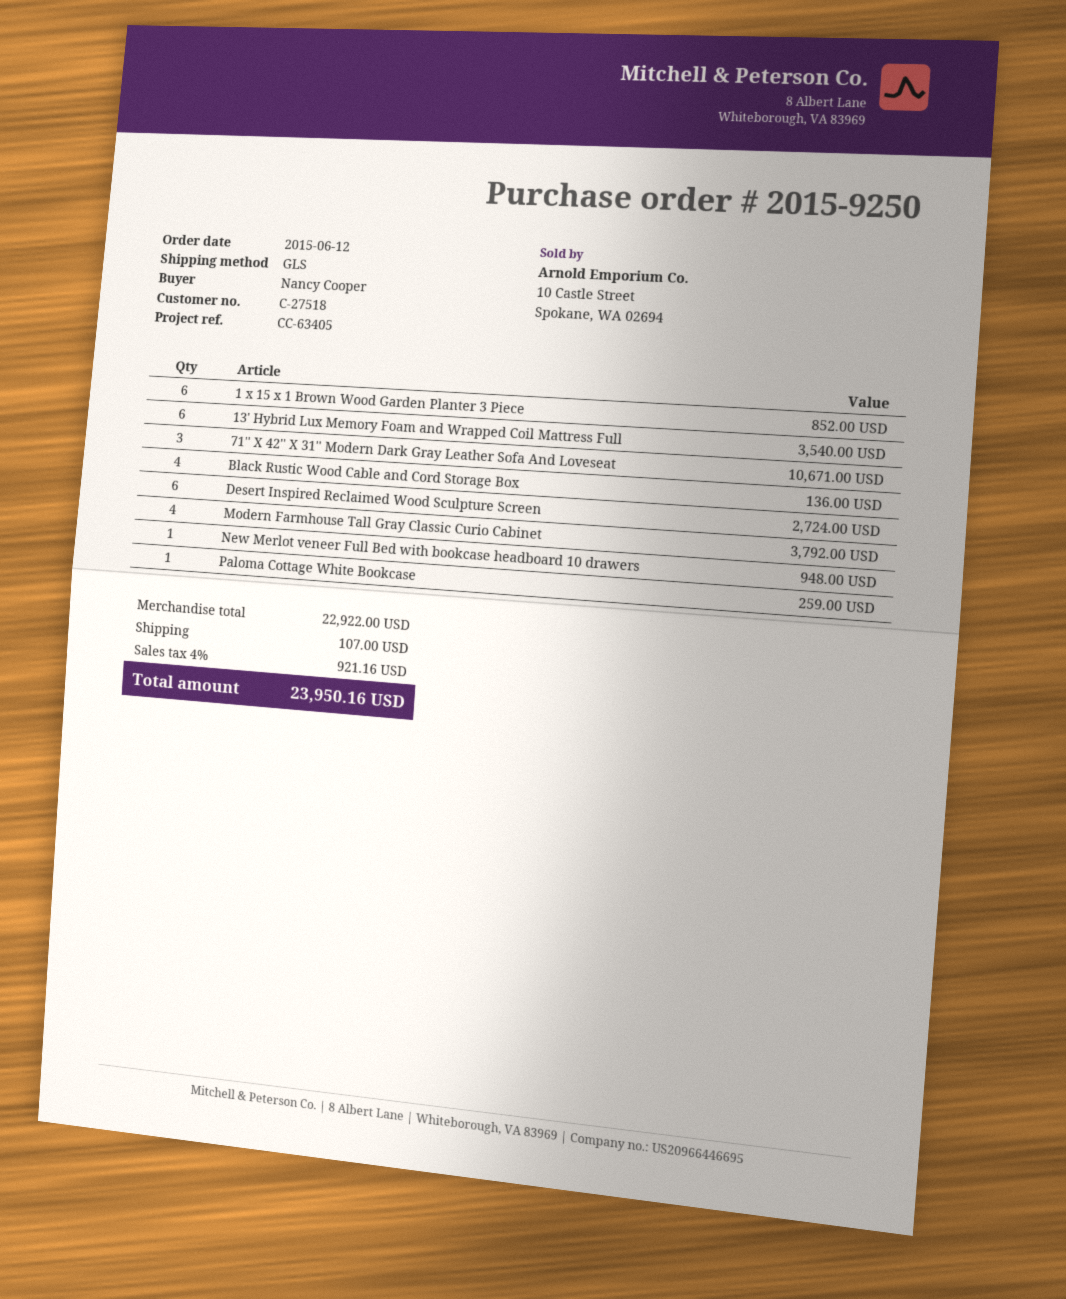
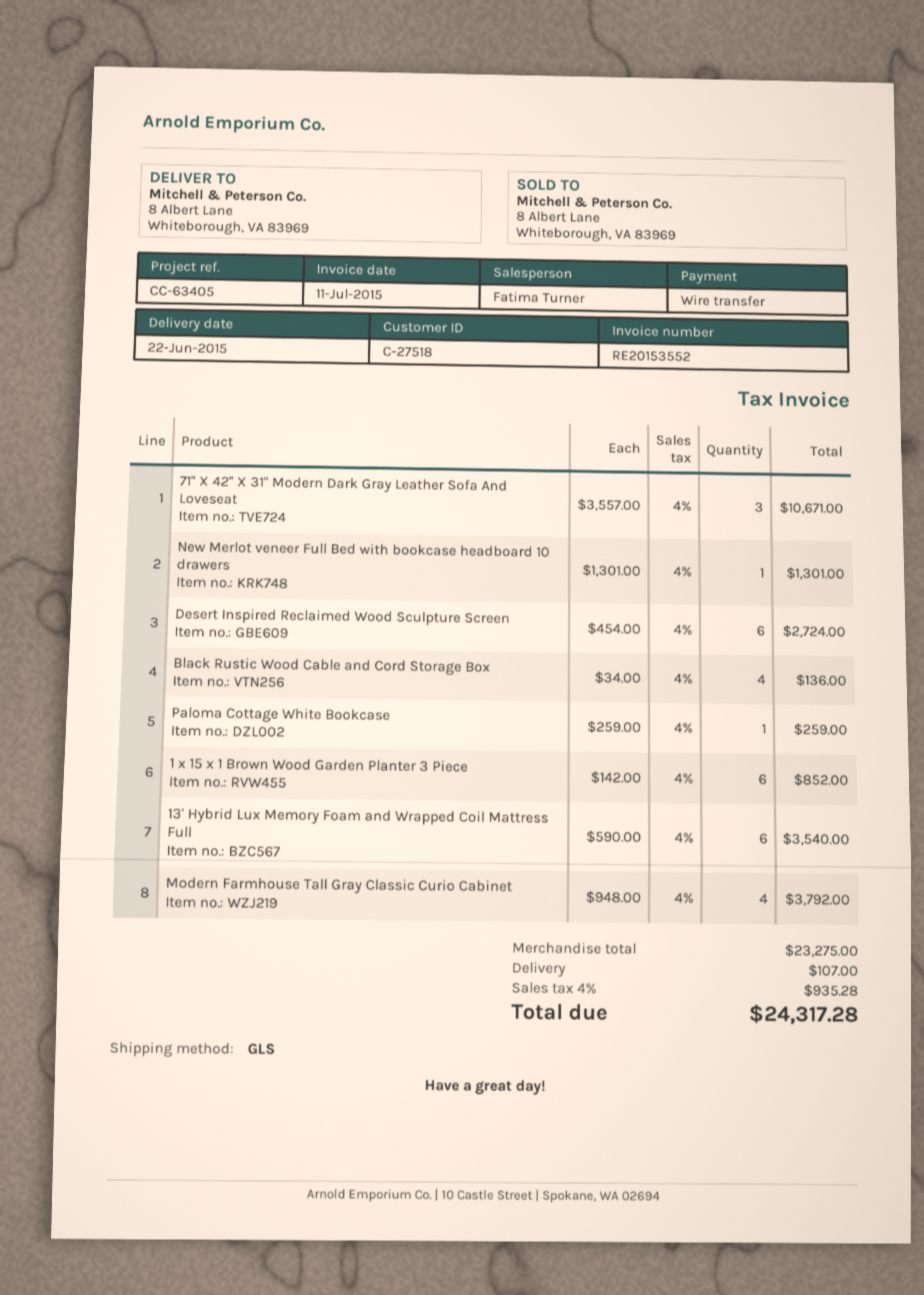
New Merlot veneer Full Bed with bookcase headboard 10 drawers: 1 for 948.00 -> 1 for 1301.00
subtotal: 22922.00 -> 23275.00
tax: 4% = 921.16 -> 4% = 935.28
total: 23950.16 -> 24317.28

